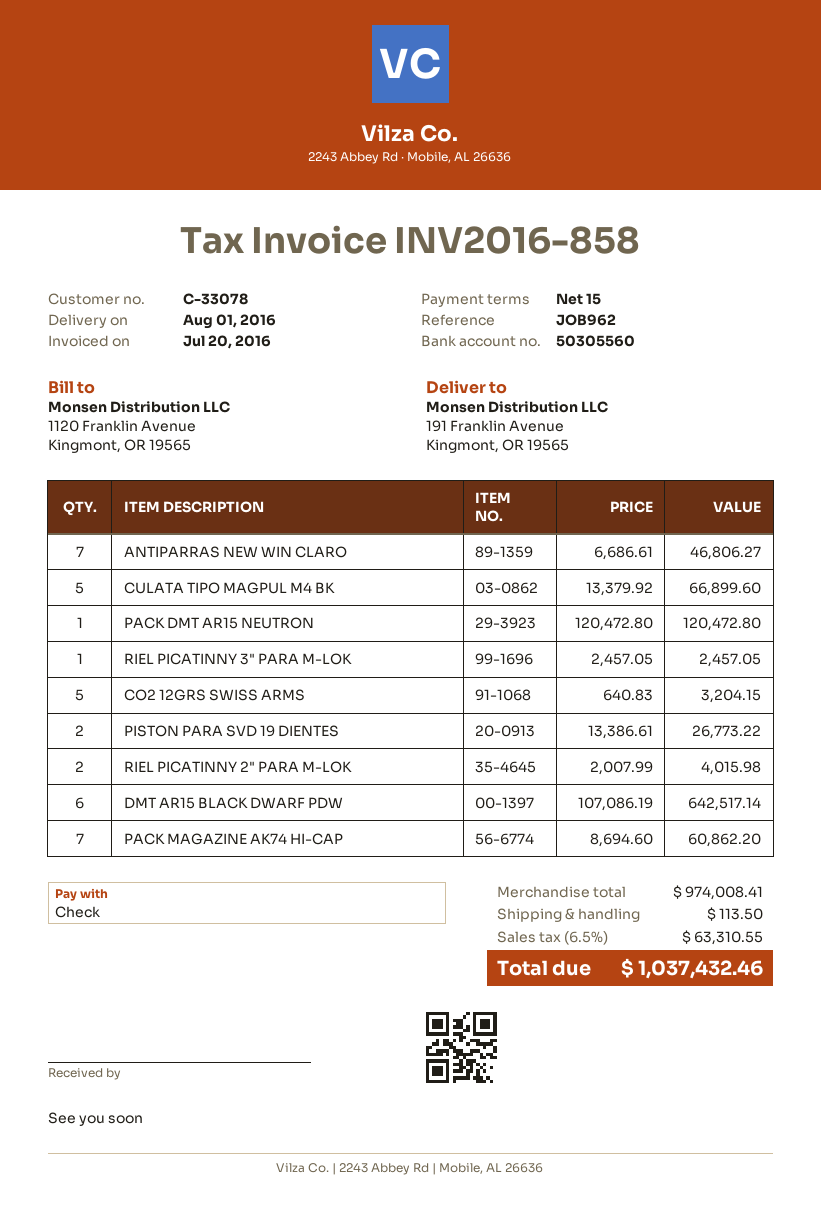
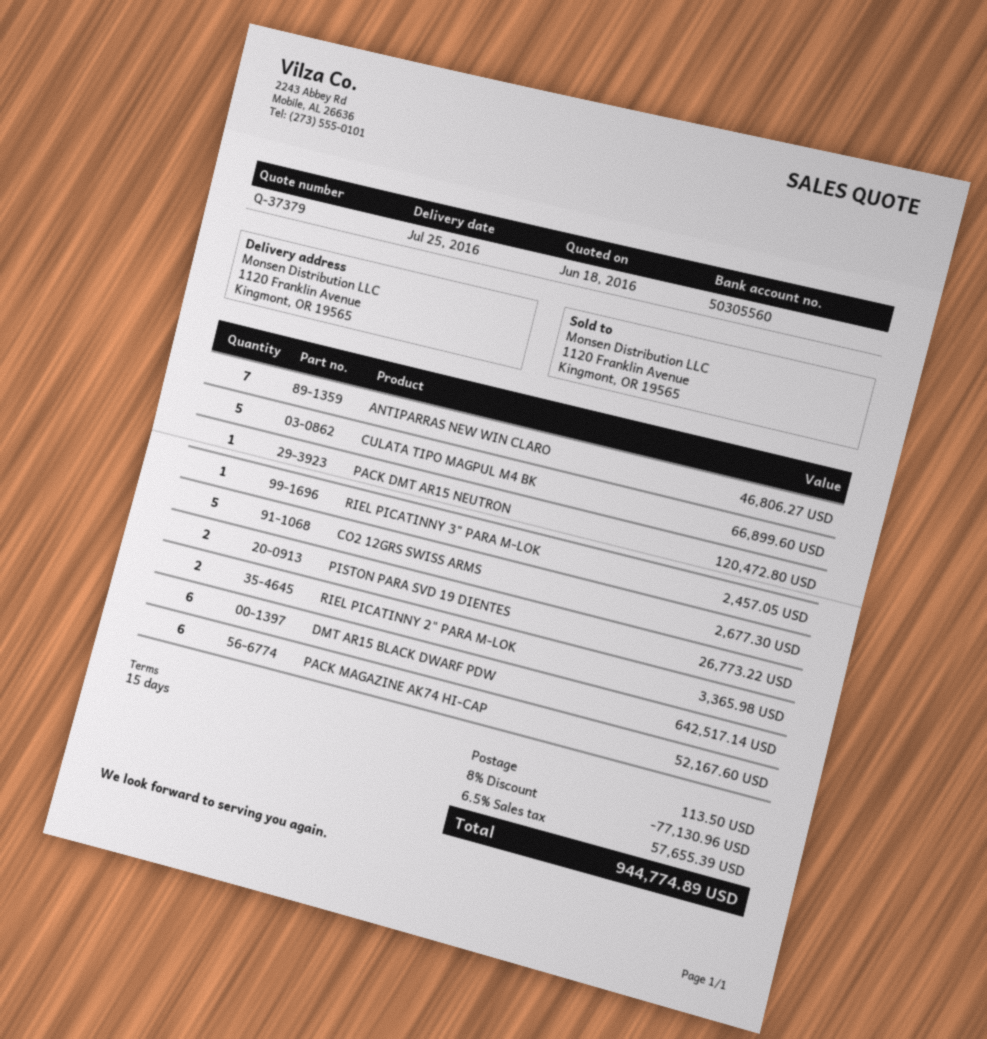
delivery date: 2016-08-01 -> 2016-07-25
ship to: 191 Franklin Avenue, Kingmont, OR 19565 -> 1120 Franklin Avenue, Kingmont, OR 19565
CO2 12GRS SWISS ARMS: 5 for 3204.15 -> 5 for 2677.30
RIEL PICATINNY 2" PARA M-LOK: 2 for 4015.98 -> 2 for 3365.98
PACK MAGAZINE AK74 HI-CAP: 7 for 60862.20 -> 6 for 52167.60
discount: none -> 8% = 77130.96
tax: 6.5% = 63310.55 -> 6.5% = 57655.39
total: 1037432.46 -> 944774.89

